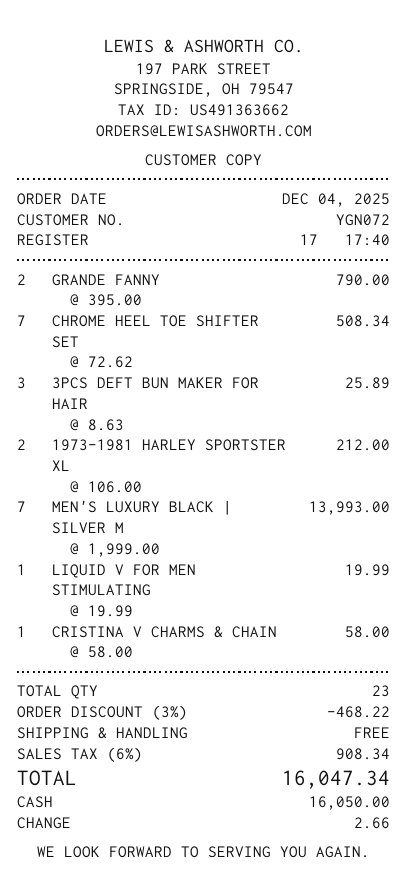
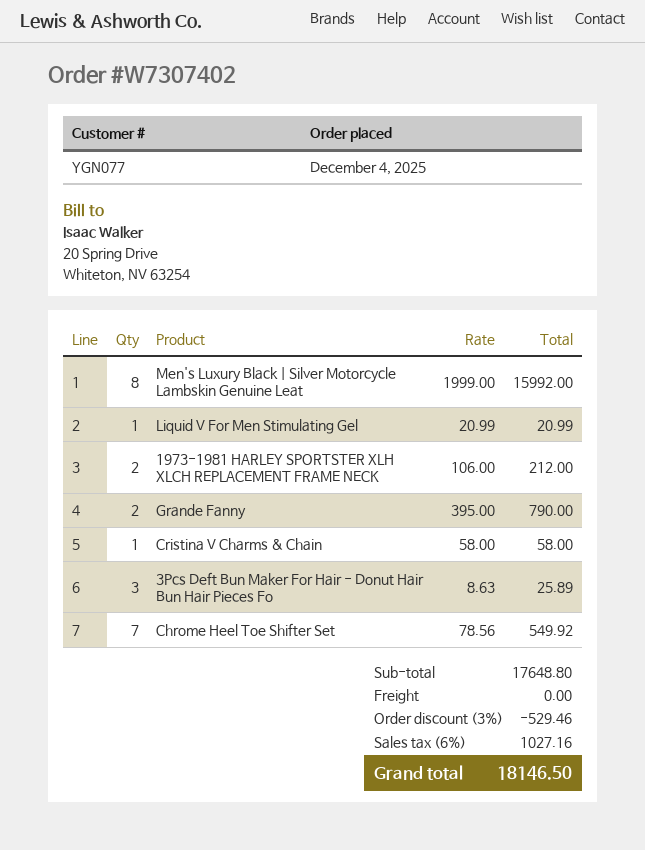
customer number: YGN072 -> YGN077
CHROME HEEL TOE SHIFTER SET: 7 x 72.62 = 508.34 -> 7 x 78.56 = 549.92
MEN'S LUXURY BLACK | SILVER M: 7 x 1999.00 = 13993.00 -> 8 x 1999.00 = 15992.00
LIQUID V FOR MEN STIMULATING: 1 x 19.99 = 19.99 -> 1 x 20.99 = 20.99
discount: 3% = 468.22 -> 3% = 529.46
tax: 6% = 908.34 -> 6% = 1027.16
total: 16047.34 -> 18146.50

